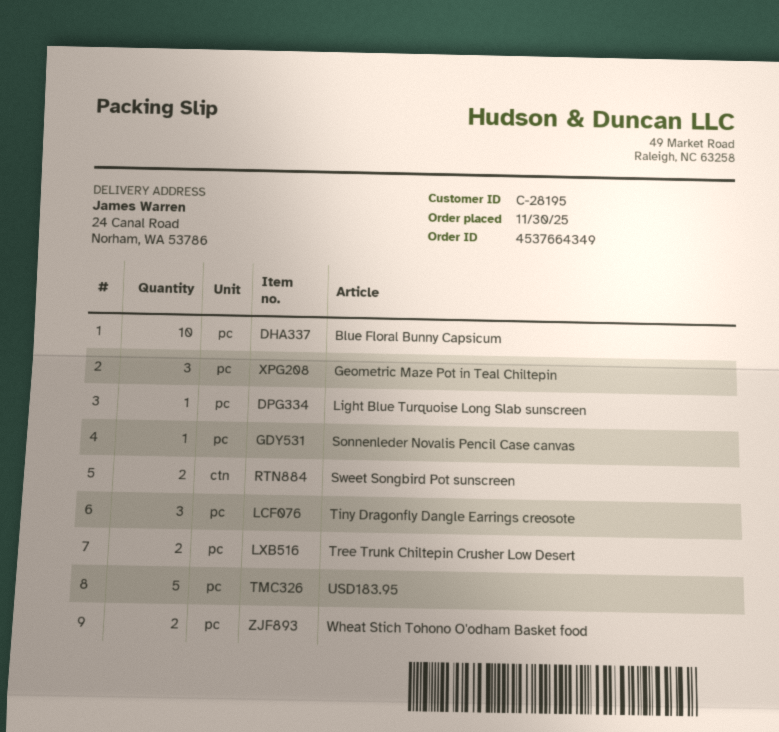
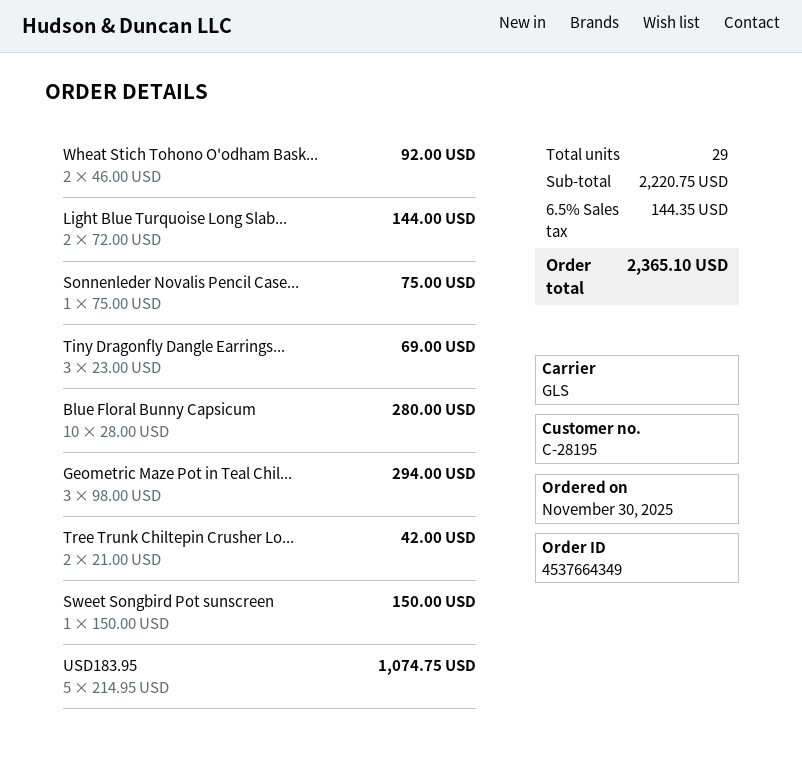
Light Blue Turquoise Long Slab sunscreen: 1 -> 2
Sweet Songbird Pot sunscreen: 2 -> 1

